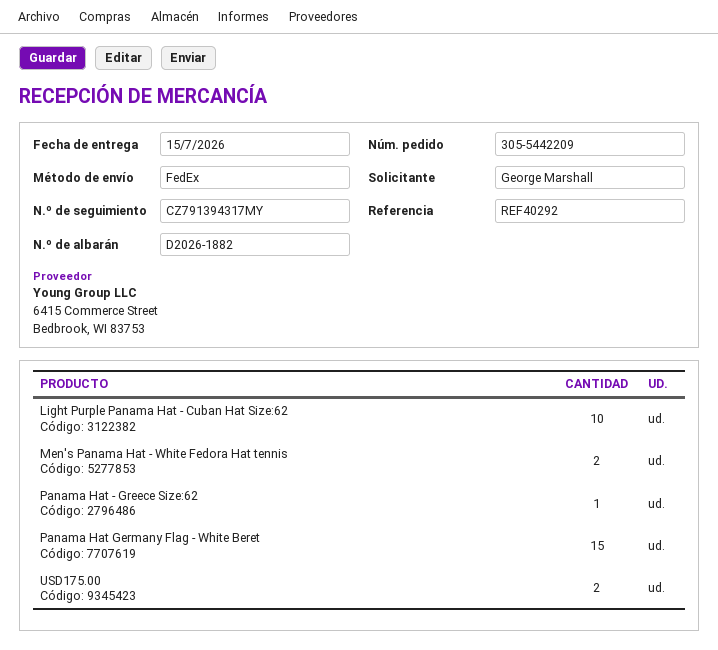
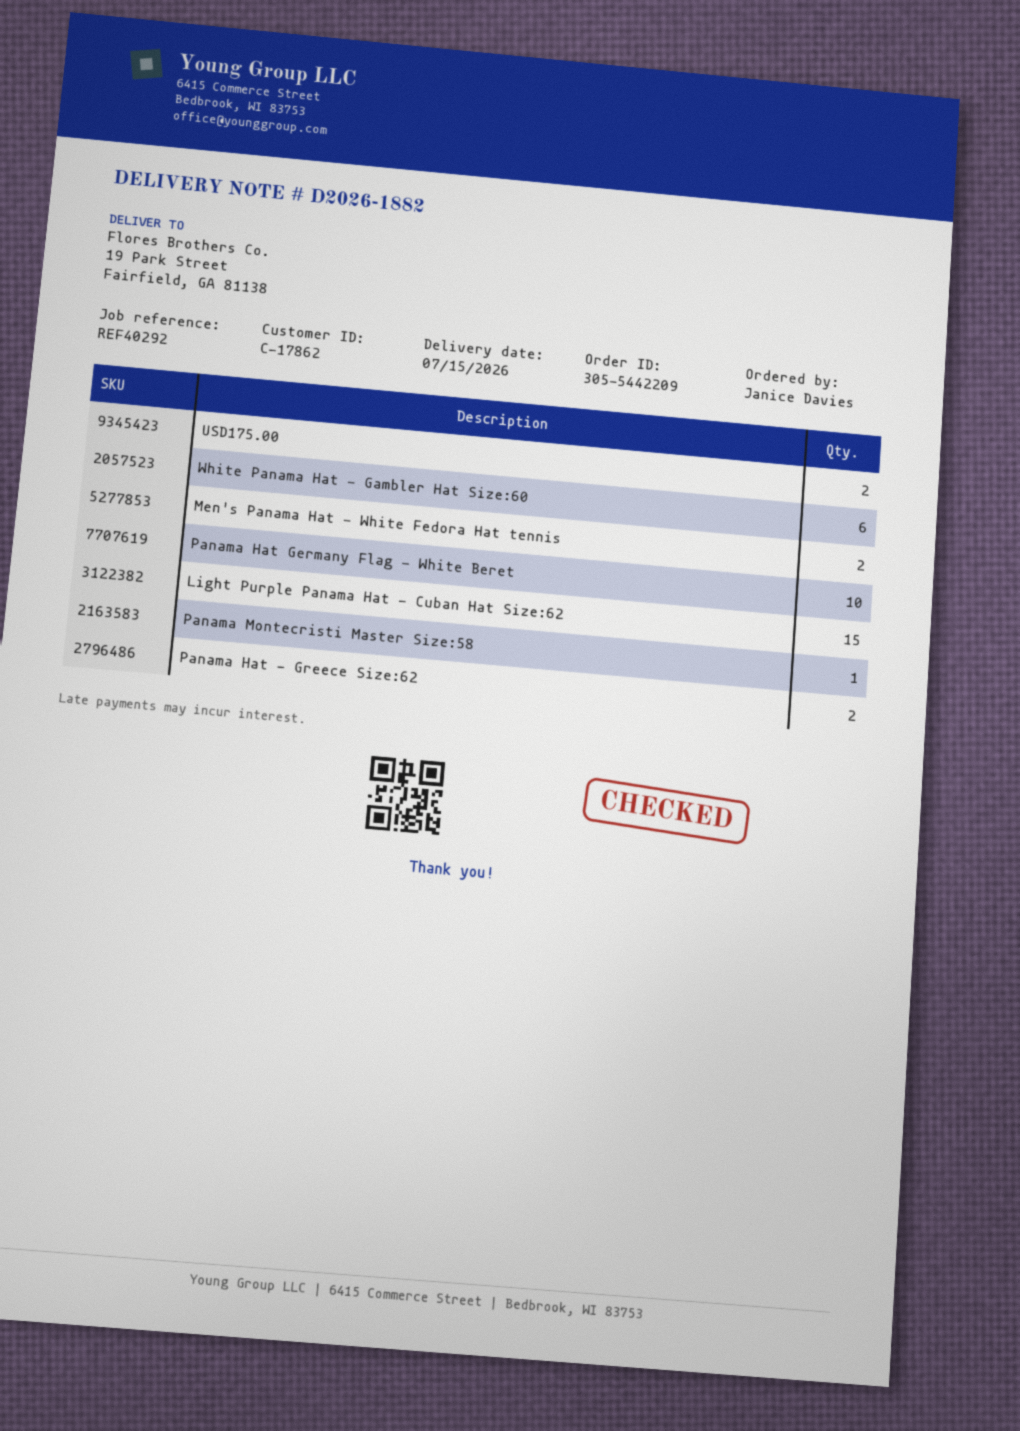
ordered by: George Marshall -> Janice Davies
Light Purple Panama Hat - Cuban Hat Size:62: 10 -> 15
Panama Hat - Greece Size:62: 1 -> 2
Panama Hat Germany Flag - White Beret: 15 -> 10
White Panama Hat - Gambler Hat Size:60: none -> 6
Panama Montecristi Master Size:58: none -> 1

